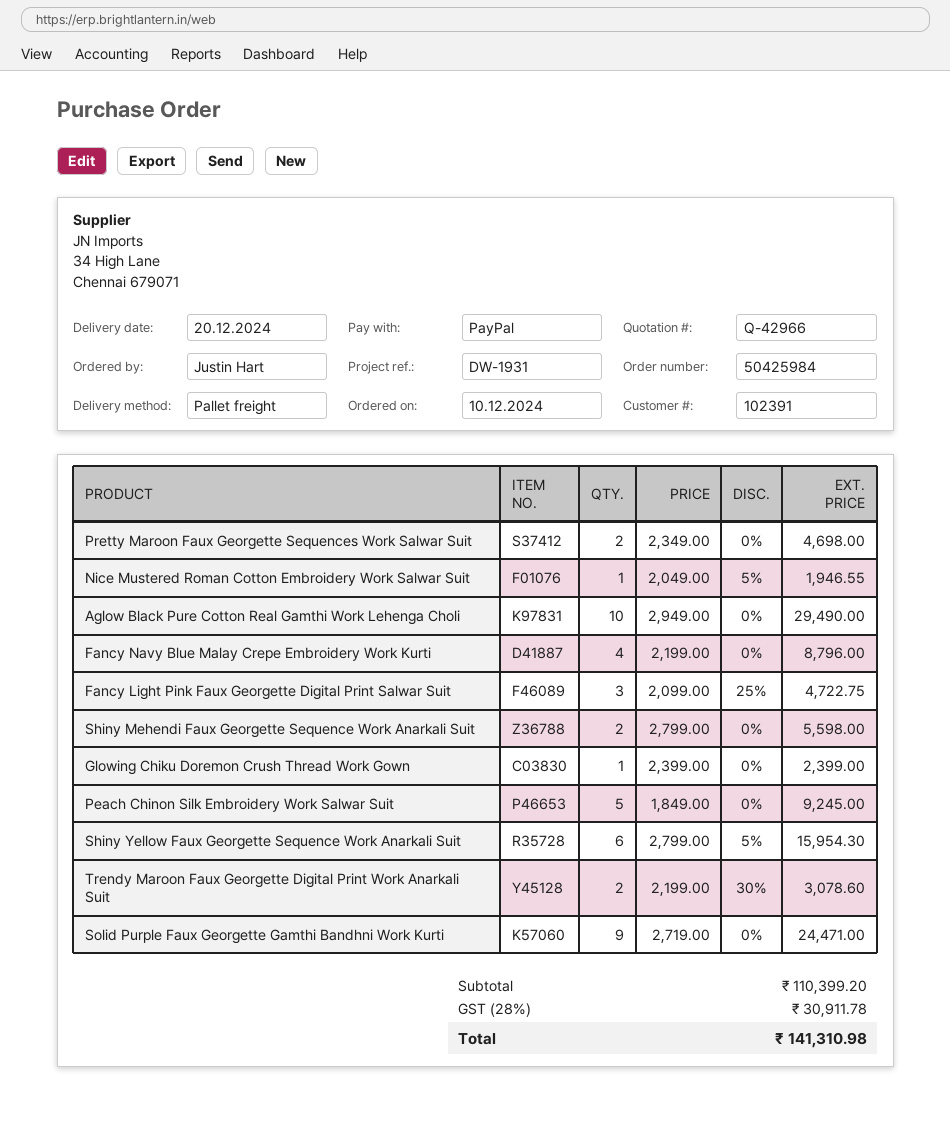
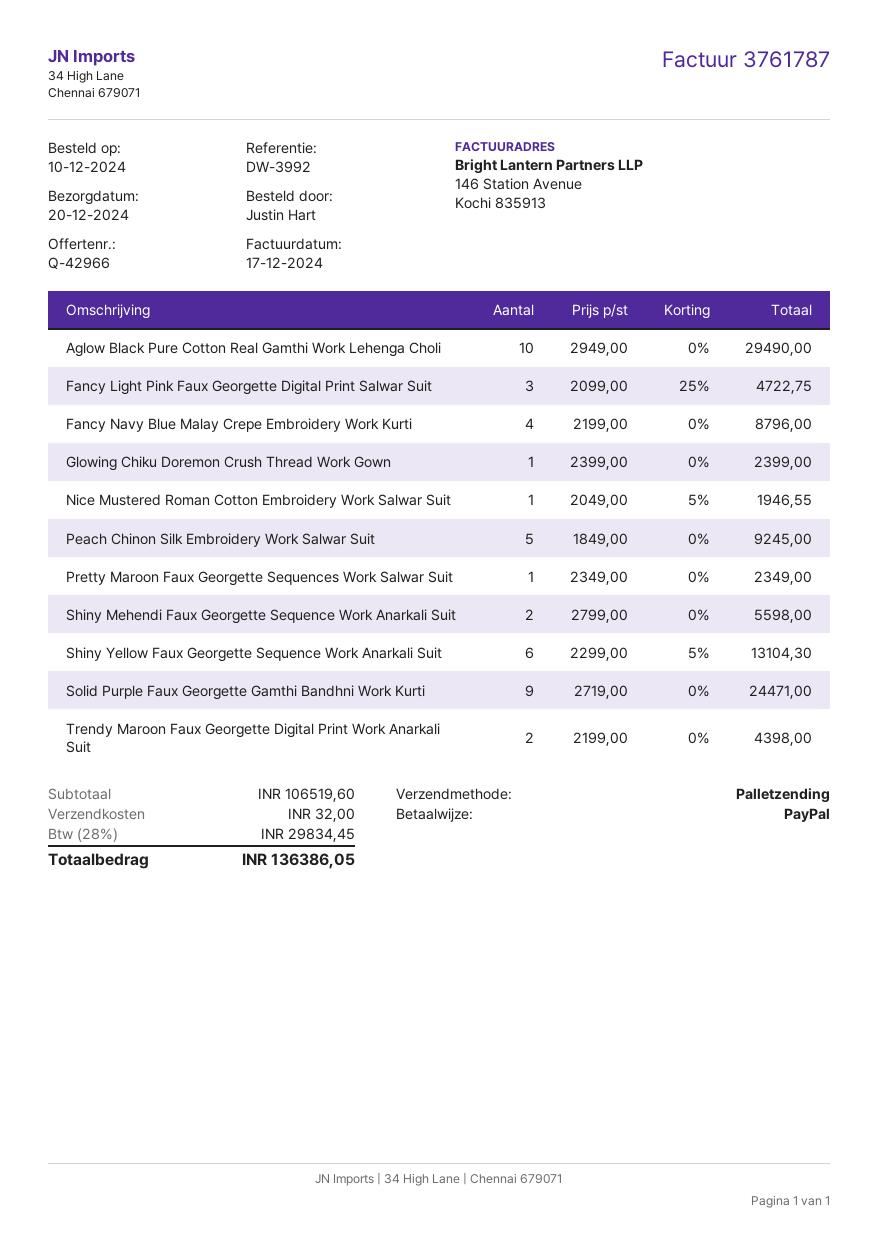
reference: DW-1931 -> DW-3992
Pretty Maroon Faux Georgette Sequences Work Salwar Suit: 2 x 2349.00 = 4698.00 -> 1 x 2349.00 = 2349.00
Shiny Yellow Faux Georgette Sequence Work Anarkali Suit: 6 x 2799.00 - 5% = 15954.30 -> 6 x 2299.00 - 5% = 13104.30
Trendy Maroon Faux Georgette Digital Print Work Anarkali Suit: 2 x 2199.00 - 30% = 3078.60 -> 2 x 2199.00 = 4398.00
subtotal: 110399.20 -> 106519.60
shipping: none -> 32.00
tax: 28% = 30911.78 -> 28% = 29834.45
total: 141310.98 -> 136386.05

